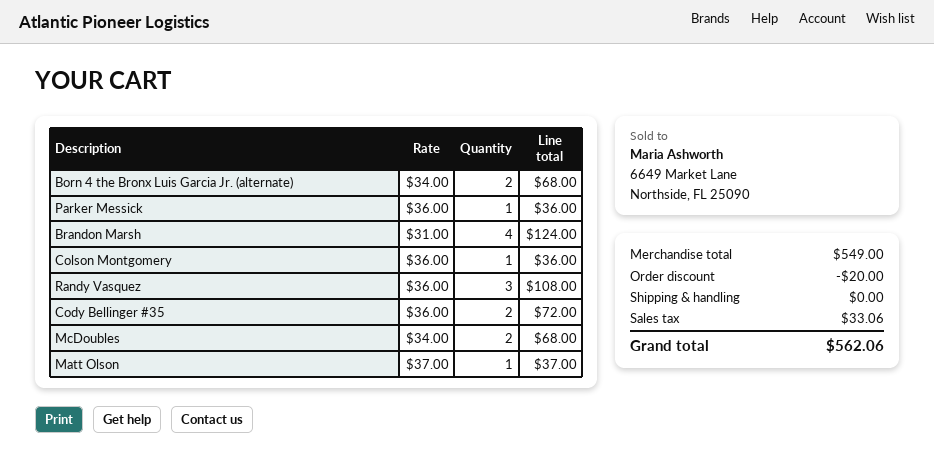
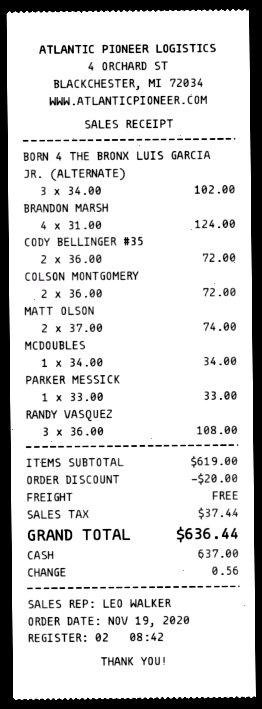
Born 4 the Bronx Luis Garcia Jr. (alternate): 2 x 34.00 = 68.00 -> 3 x 34.00 = 102.00
Parker Messick: 1 x 36.00 = 36.00 -> 1 x 33.00 = 33.00
Colson Montgomery: 1 x 36.00 = 36.00 -> 2 x 36.00 = 72.00
McDoubles: 2 x 34.00 = 68.00 -> 1 x 34.00 = 34.00
Matt Olson: 1 x 37.00 = 37.00 -> 2 x 37.00 = 74.00
subtotal: 549.00 -> 619.00
tax: 33.06 -> 37.44
total: 562.06 -> 636.44

